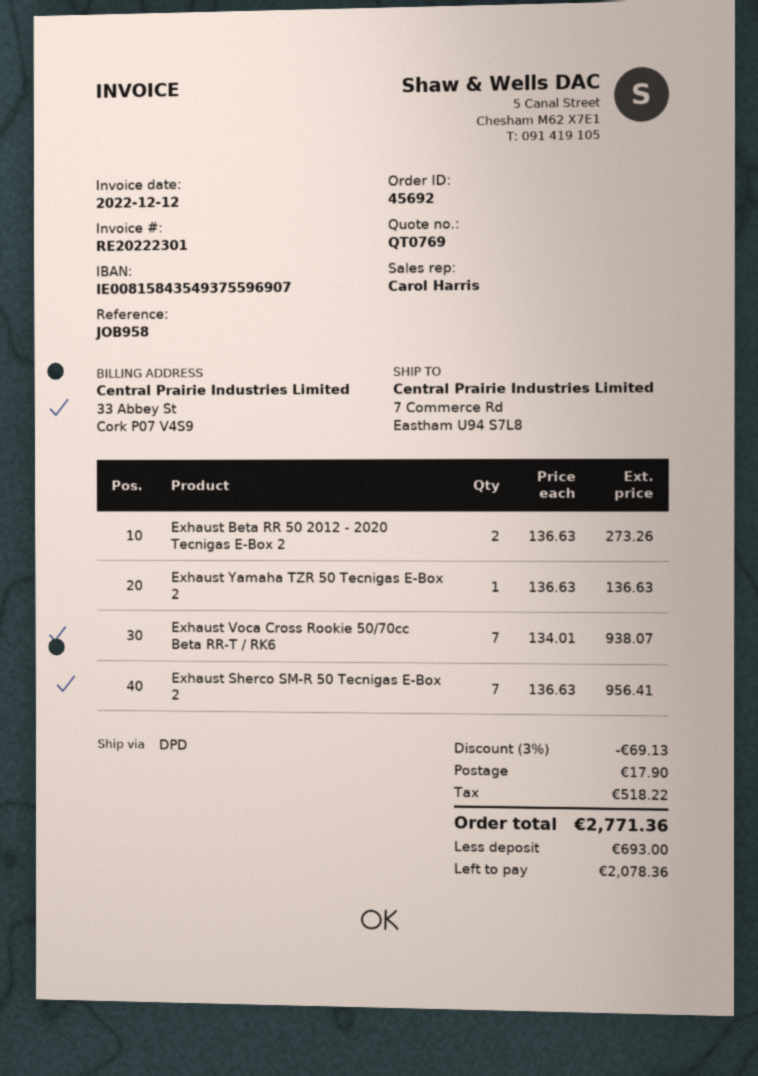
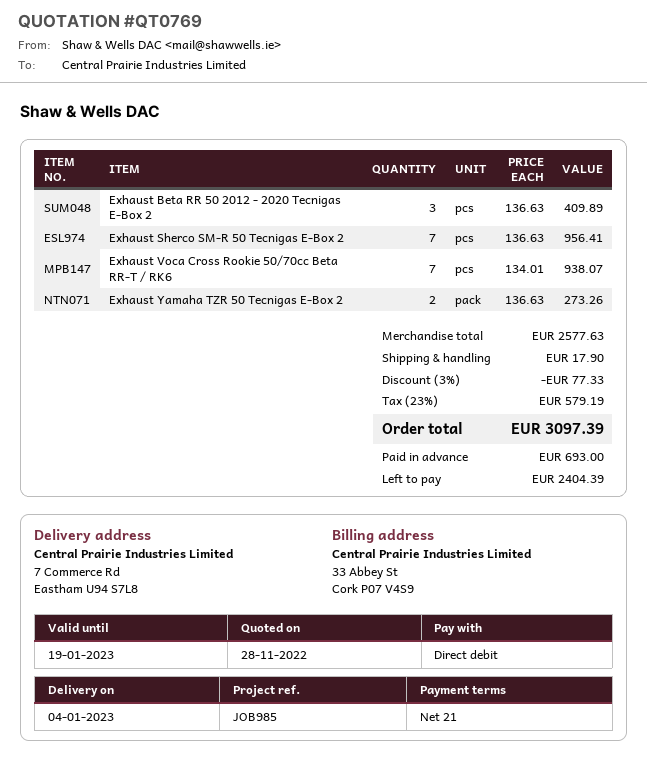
reference: JOB958 -> JOB985
Exhaust Beta RR 50 2012 - 2020 Tecnigas E-Box 2: 2 x 136.63 = 273.26 -> 3 x 136.63 = 409.89
Exhaust Yamaha TZR 50 Tecnigas E-Box 2: 1 x 136.63 = 136.63 -> 2 x 136.63 = 273.26
discount: 3% = 69.13 -> 3% = 77.33
tax: 518.22 -> 579.19
total: 2771.36 -> 3097.39
balance: 2078.36 -> 2404.39

